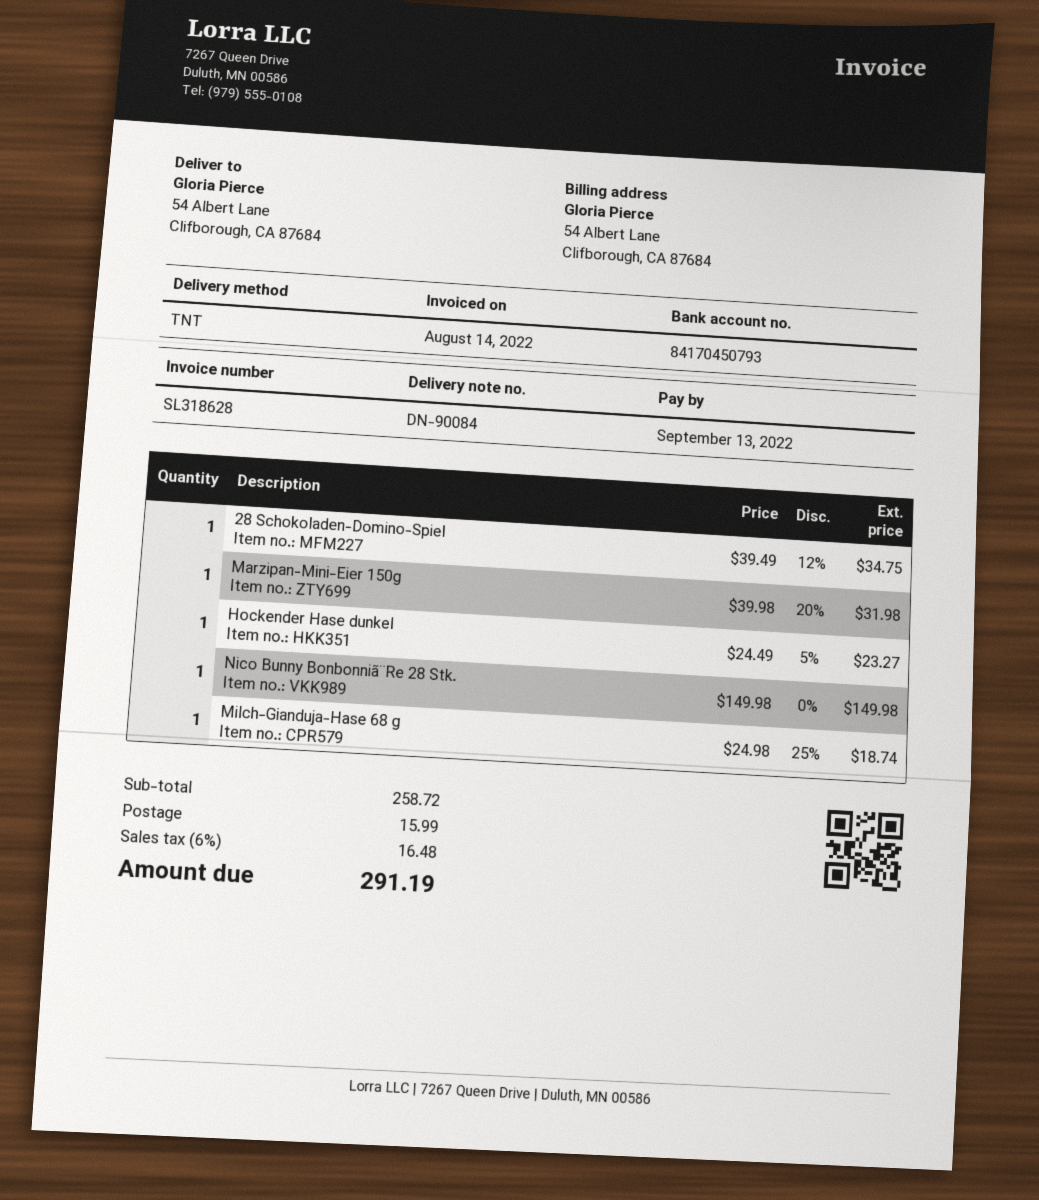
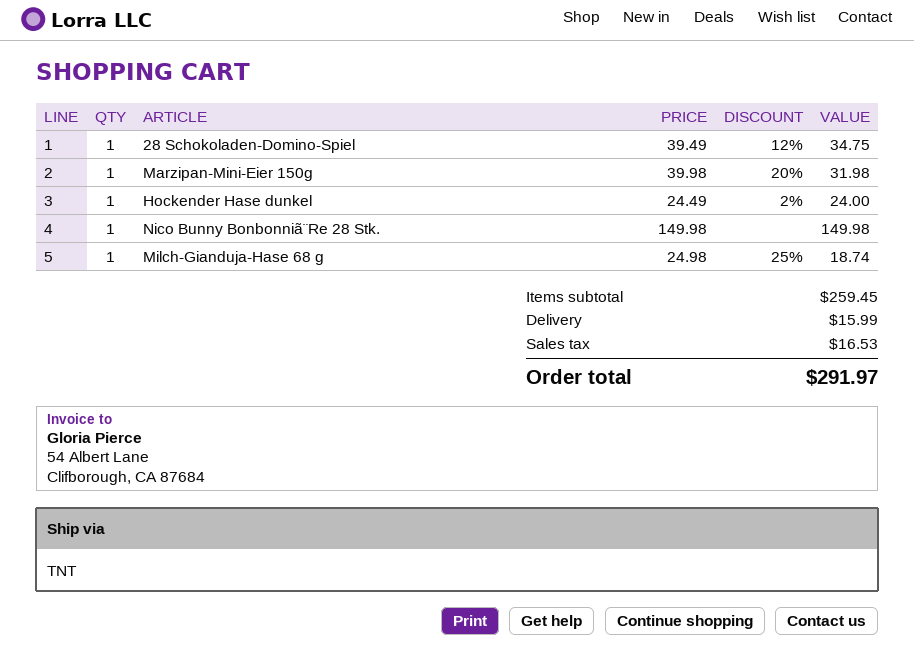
Hockender Hase dunkel: 1 x 24.49 - 5% = 23.27 -> 1 x 24.49 - 2% = 24.00
subtotal: 258.72 -> 259.45
tax: 16.48 -> 16.53
total: 291.19 -> 291.97

